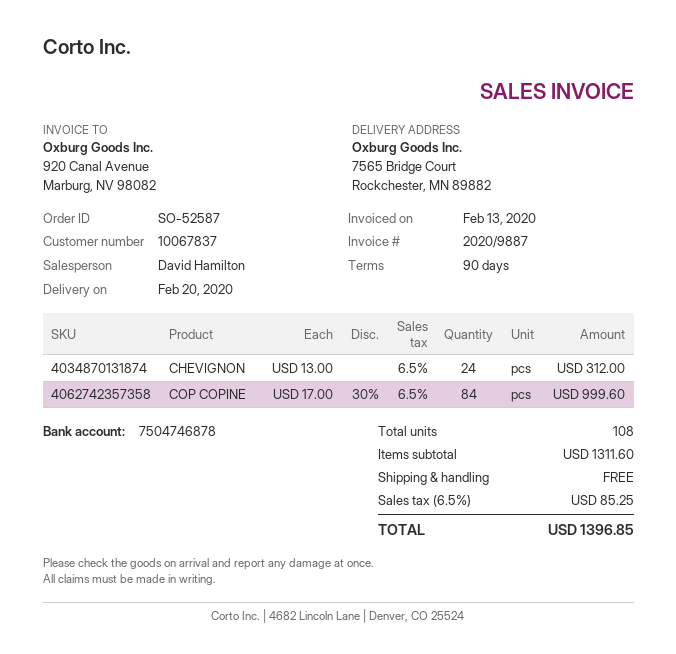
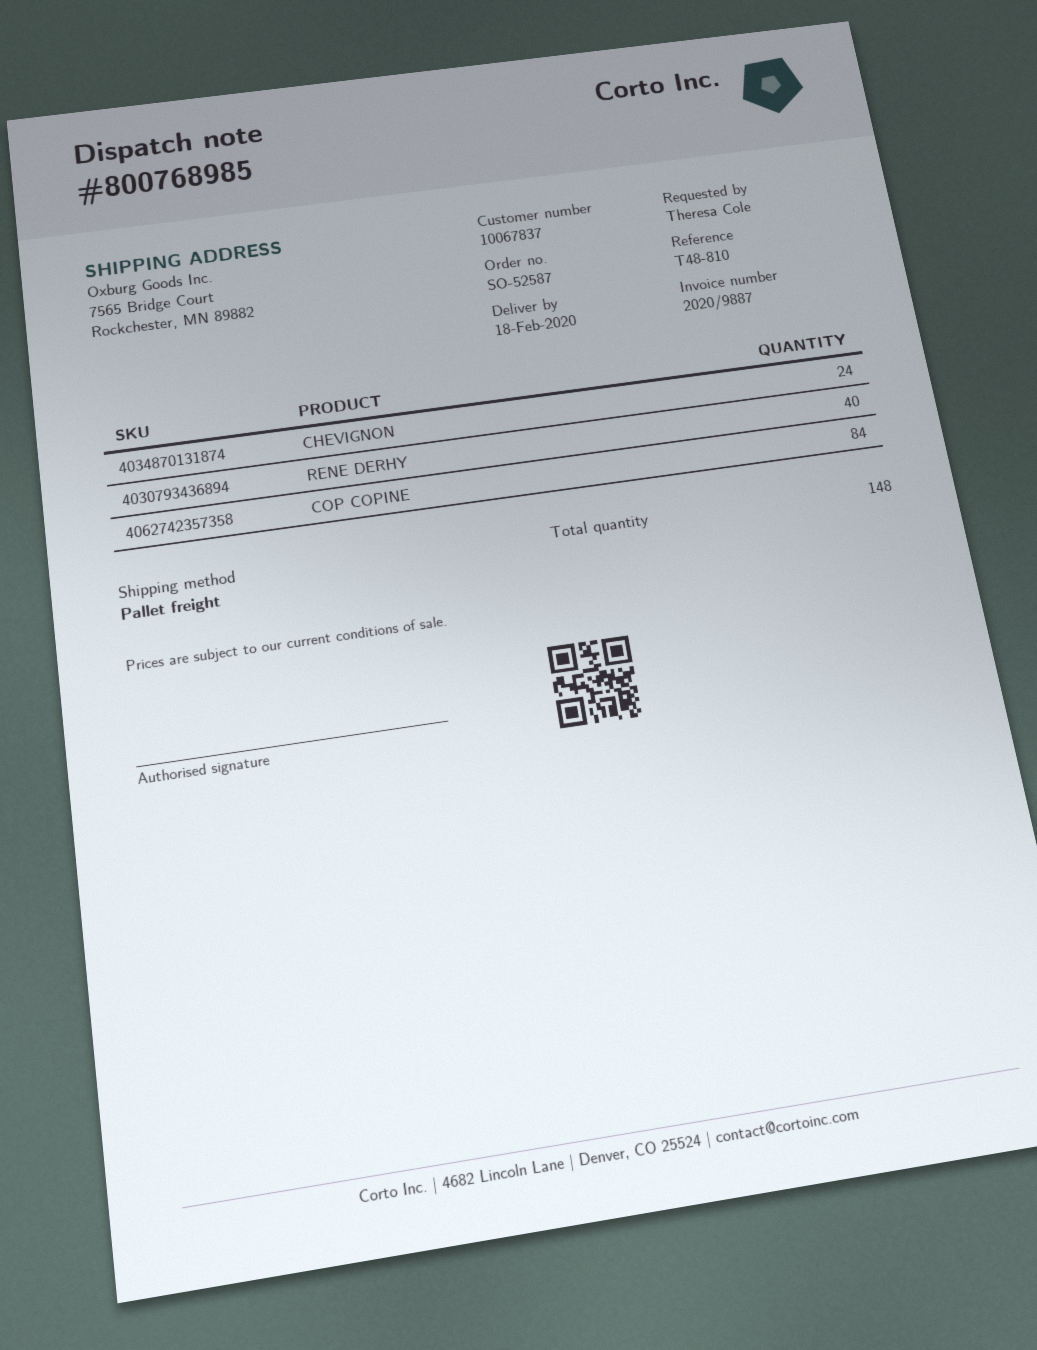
delivery date: 2020-02-20 -> 2020-02-18
RENE DERHY: none -> 40
total quantity: 108 -> 148

